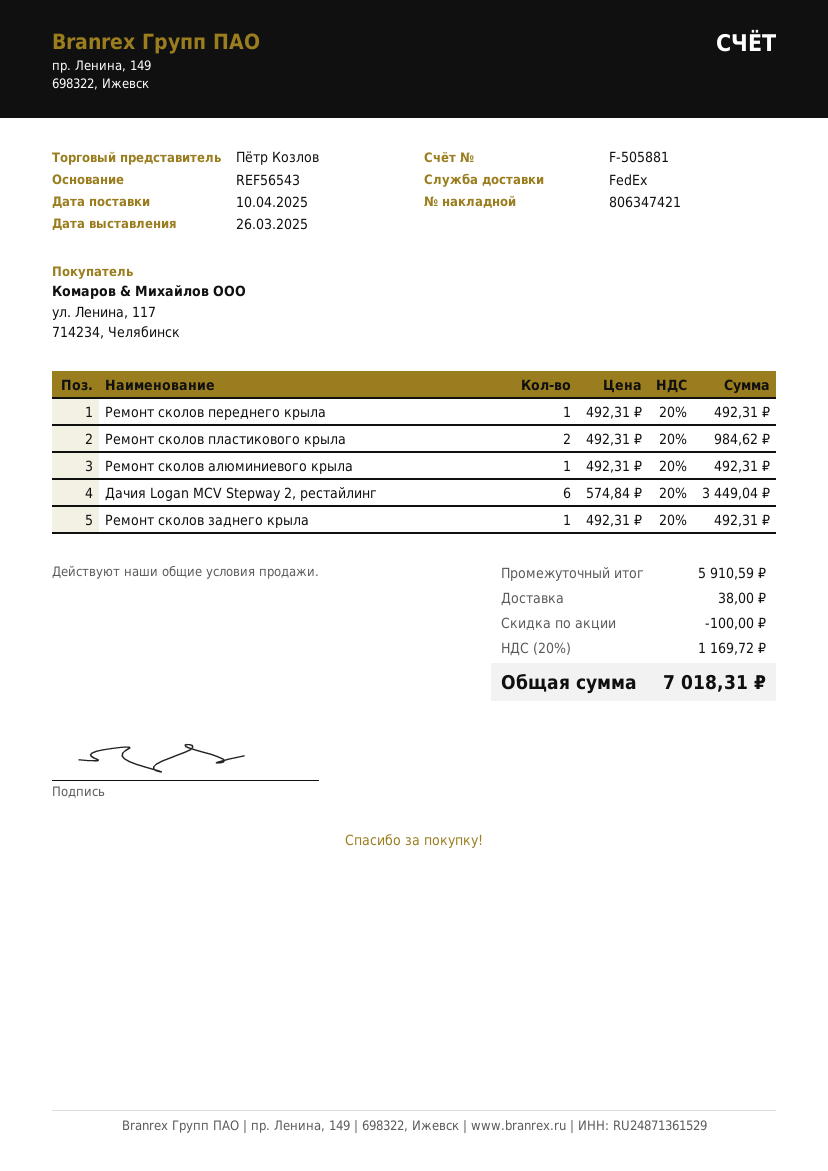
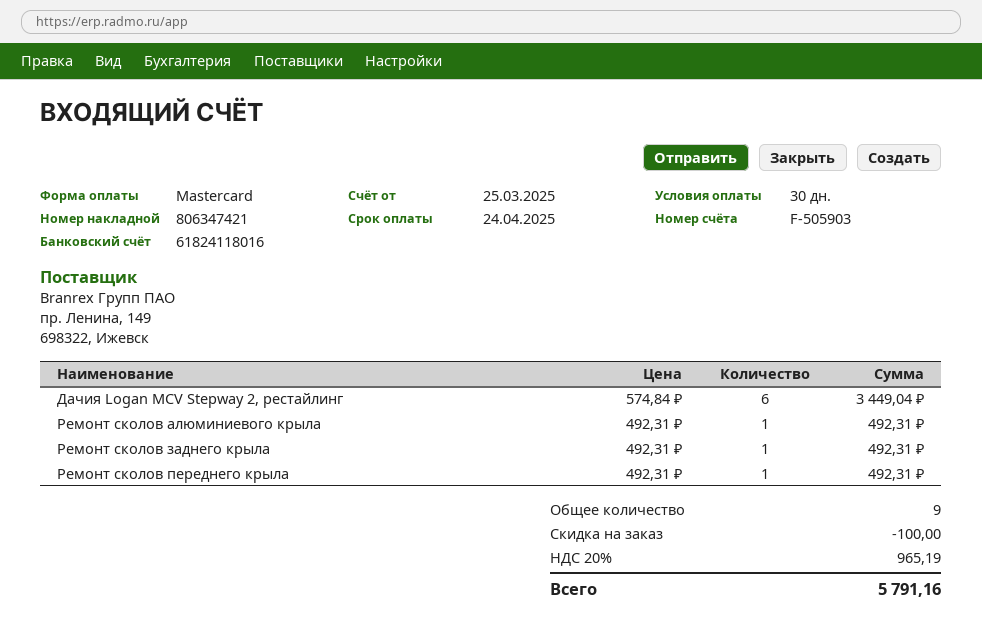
invoice number: F-505881 -> F-505903
invoice date: 2025-03-26 -> 2025-03-25
Ремонт сколов пластикового крыла: 2 x 492.31 = 984.62 -> none
shipping: 38.00 -> none
tax: 20% = 1169.72 -> 20% = 965.19
total: 7018.31 -> 5791.16

